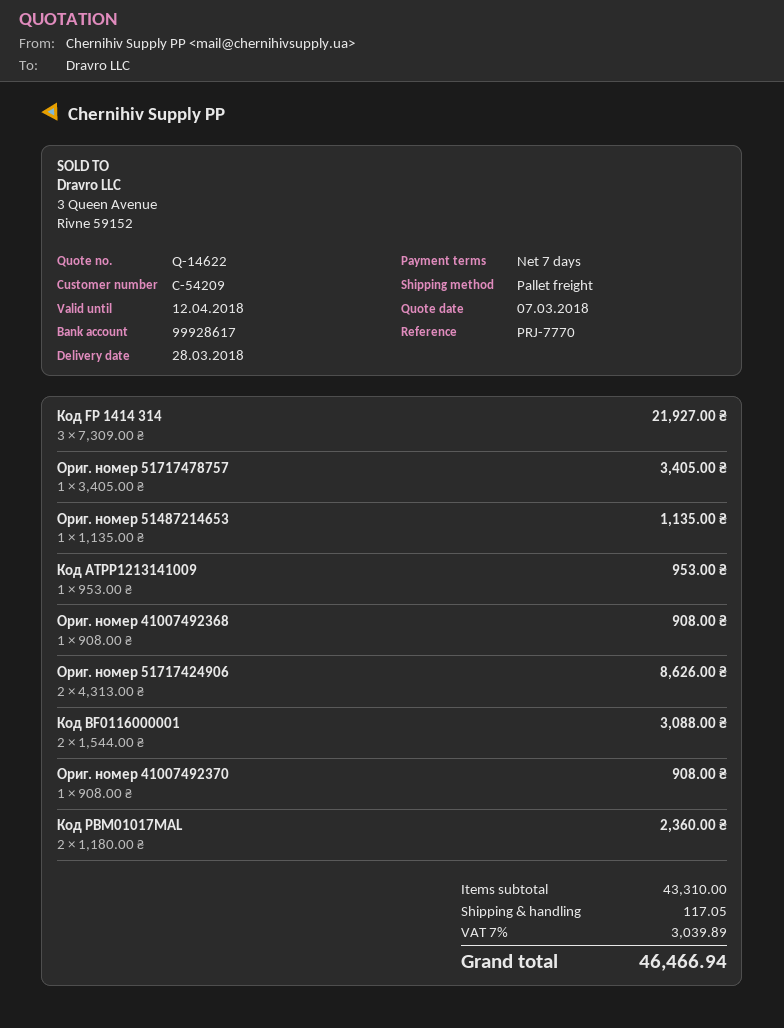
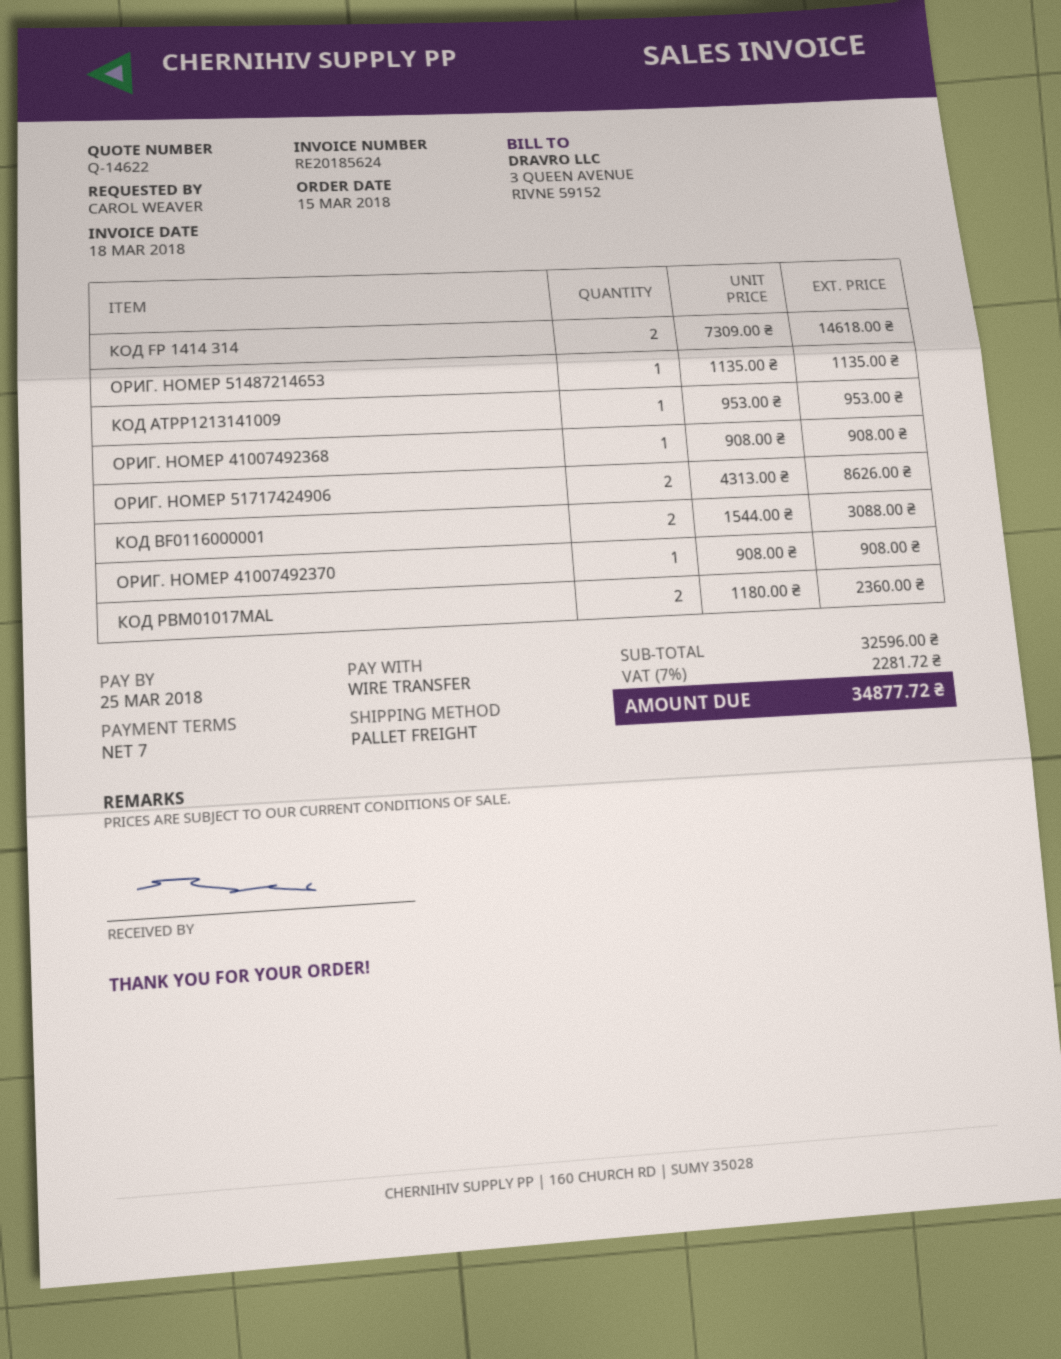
Код FP 1414 314: 3 x 7309.00 = 21927.00 -> 2 x 7309.00 = 14618.00
Ориг. номер 51717478757: 1 x 3405.00 = 3405.00 -> none
subtotal: 43310.00 -> 32596.00
shipping: 117.05 -> none
tax: 7% = 3039.89 -> 7% = 2281.72
total: 46466.94 -> 34877.72

